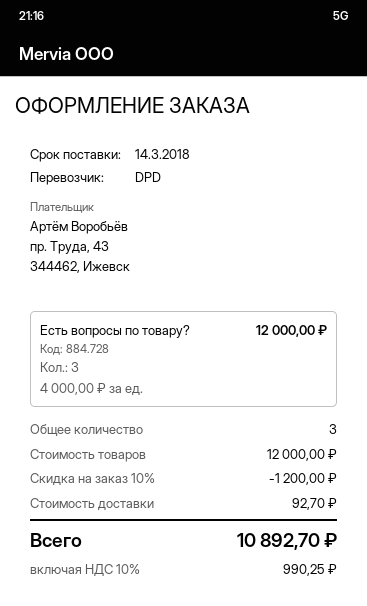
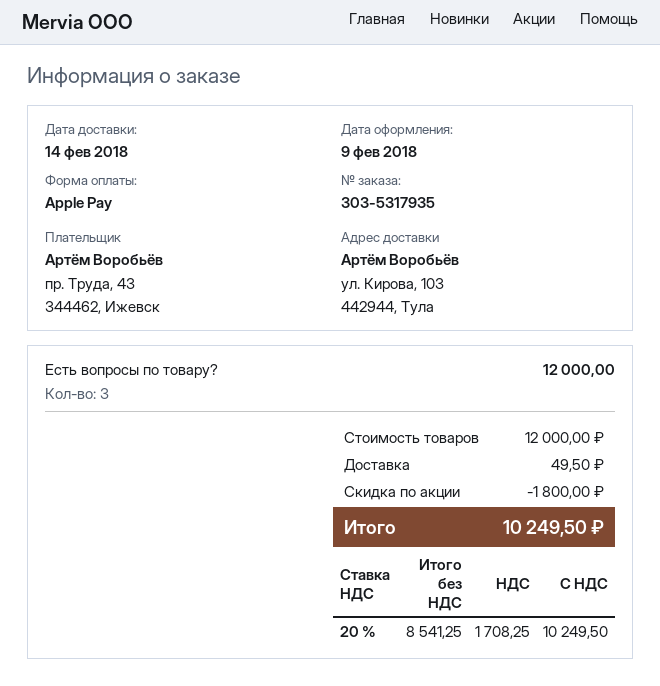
delivery date: 2018-03-14 -> 2018-02-14
discount: 1200.00 -> 1800.00
shipping: 92.70 -> 49.50
tax: 10% = 990.25 -> 20% = 1708.25
total: 10892.70 -> 10249.50

